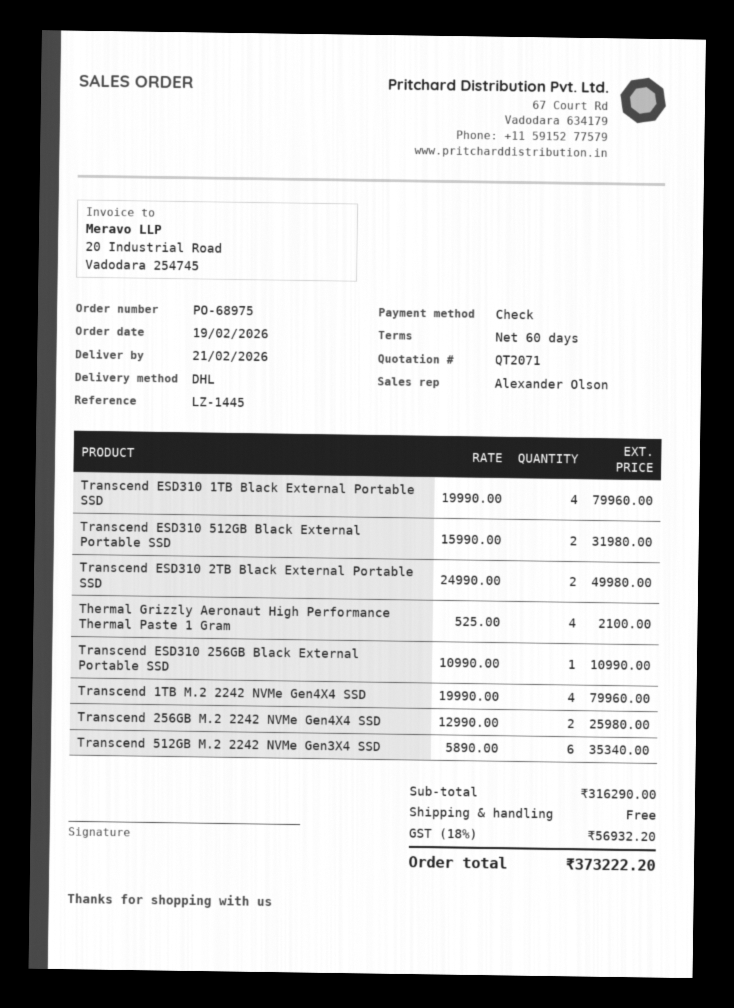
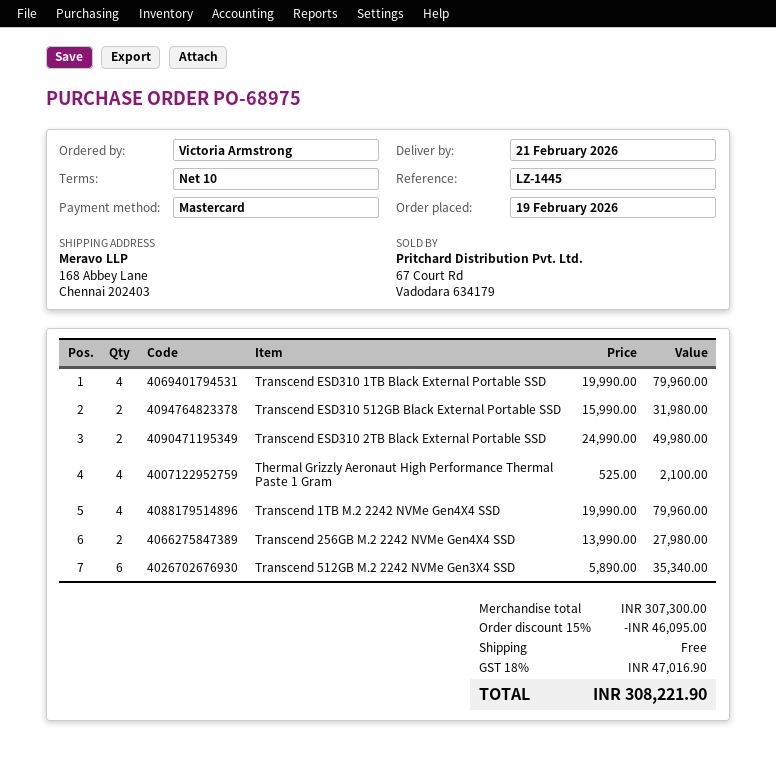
payment terms: 60 days -> 10 days
payment method: cheque -> Mastercard
Transcend ESD310 256GB Black External Portable SSD: 1 x 10990.00 = 10990.00 -> none
Transcend 256GB M.2 2242 NVMe Gen4X4 SSD: 2 x 12990.00 = 25980.00 -> 2 x 13990.00 = 27980.00
subtotal: 316290.00 -> 307300.00
discount: none -> 15% = 46095.00
tax: 18% = 56932.20 -> 18% = 47016.90
total: 373222.20 -> 308221.90

